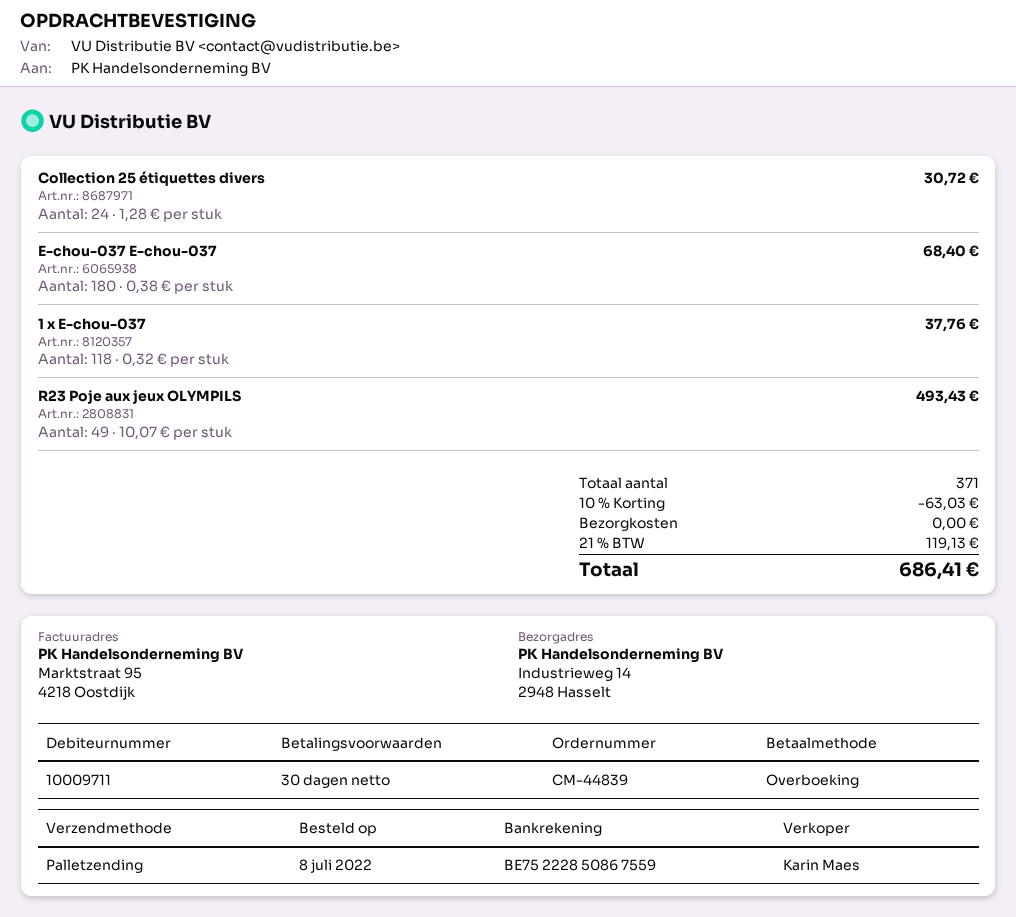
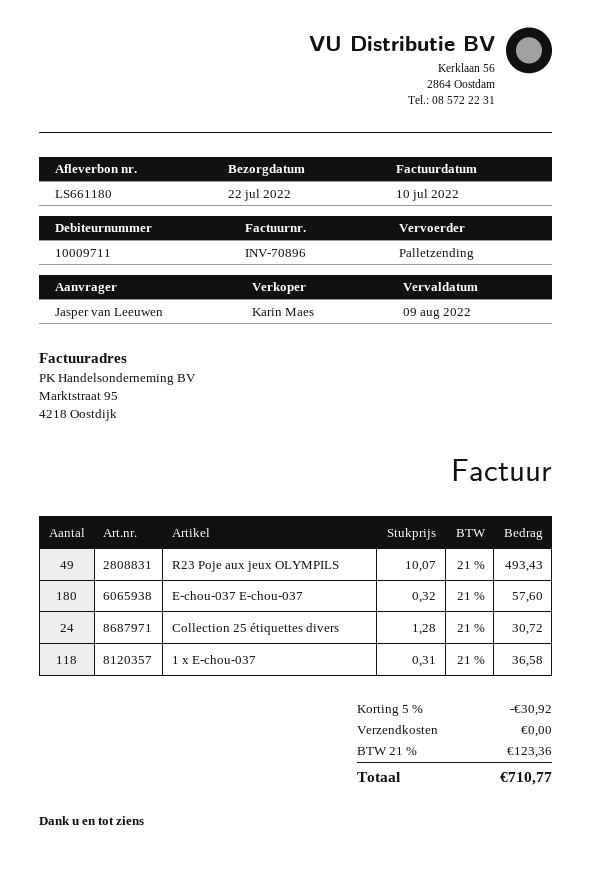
E-chou-037 E-chou-037: 180 x 0.38 = 68.40 -> 180 x 0.32 = 57.60
1 x E-chou-037: 118 x 0.32 = 37.76 -> 118 x 0.31 = 36.58
discount: 10% = 63.03 -> 5% = 30.92
tax: 21% = 119.13 -> 21% = 123.36
total: 686.41 -> 710.77

